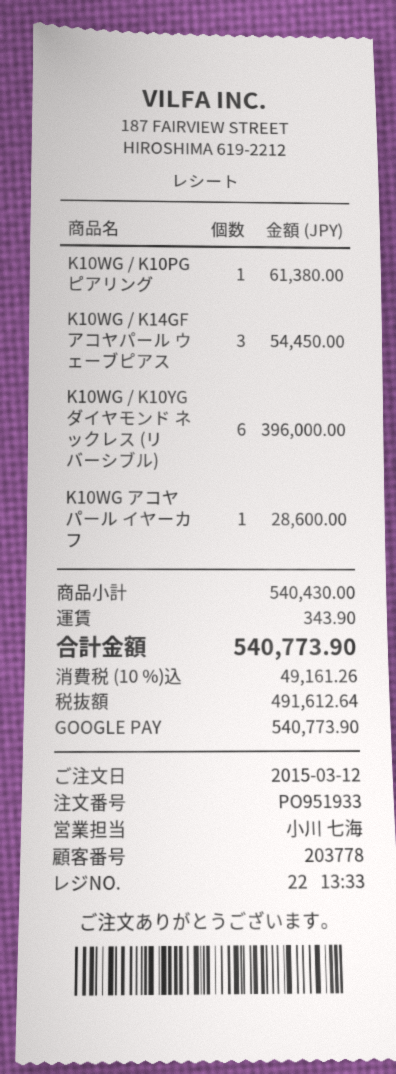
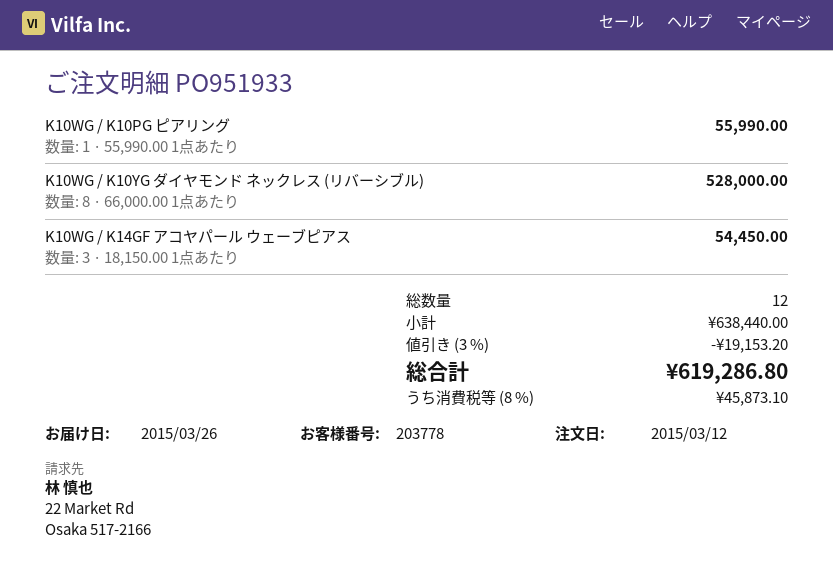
K10WG / K10PG ピアリング: 1 for 61380.00 -> 1 for 55990.00
K10WG / K10YG ダイヤモンド ネックレス (リバーシブル): 6 for 396000.00 -> 8 for 528000.00
K10WG アコヤパール イヤーカフ: 1 for 28600.00 -> none
subtotal: 540430.00 -> 638440.00
discount: none -> 3% = 19153.20
shipping: 343.90 -> none
tax: 10% = 49161.26 -> 8% = 45873.10
total: 540773.90 -> 619286.80

